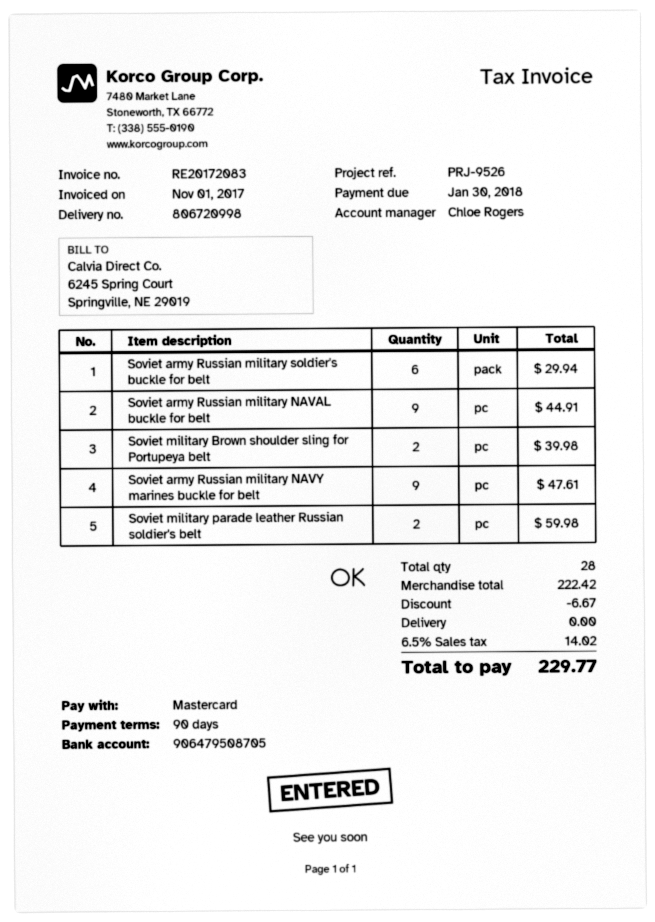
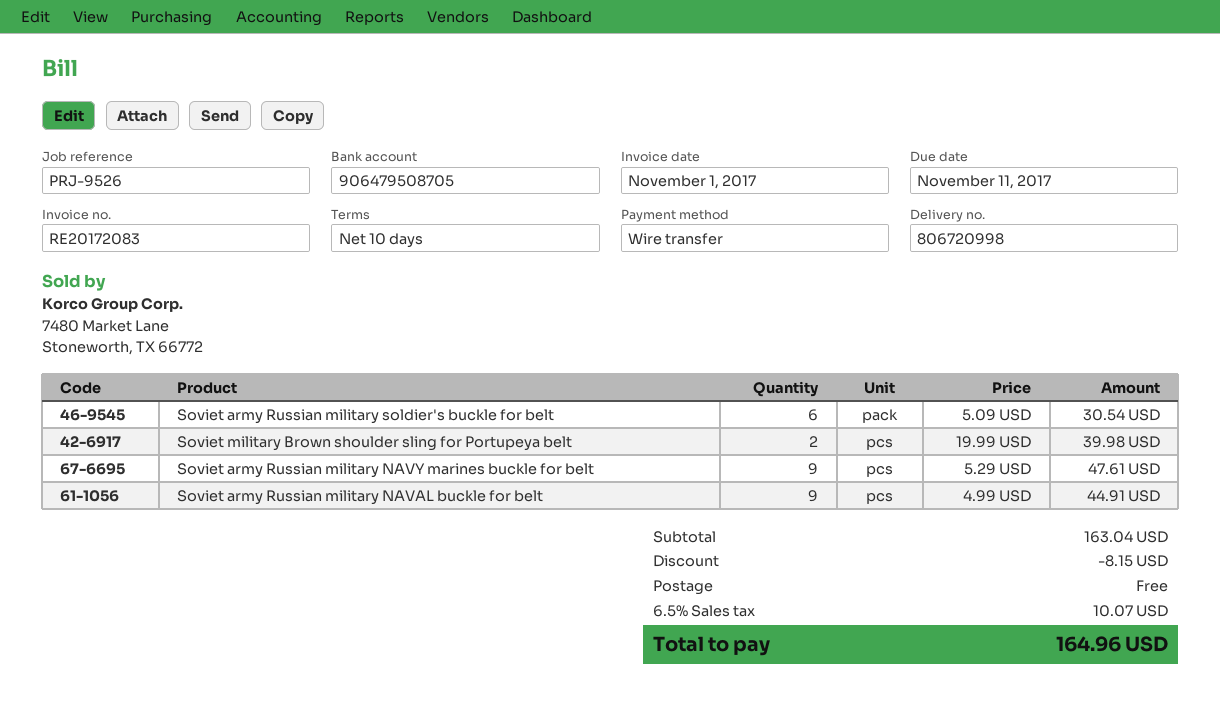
payment terms: 90 days -> 10 days
due date: 2018-01-30 -> 2017-11-11
payment method: Mastercard -> bank transfer
Soviet army Russian military soldier's buckle for belt: 6 for 29.94 -> 6 for 30.54
Soviet military parade leather Russian soldier's belt: 2 for 59.98 -> none
subtotal: 222.42 -> 163.04
discount: 6.67 -> 8.15
tax: 6.5% = 14.02 -> 6.5% = 10.07
total: 229.77 -> 164.96

